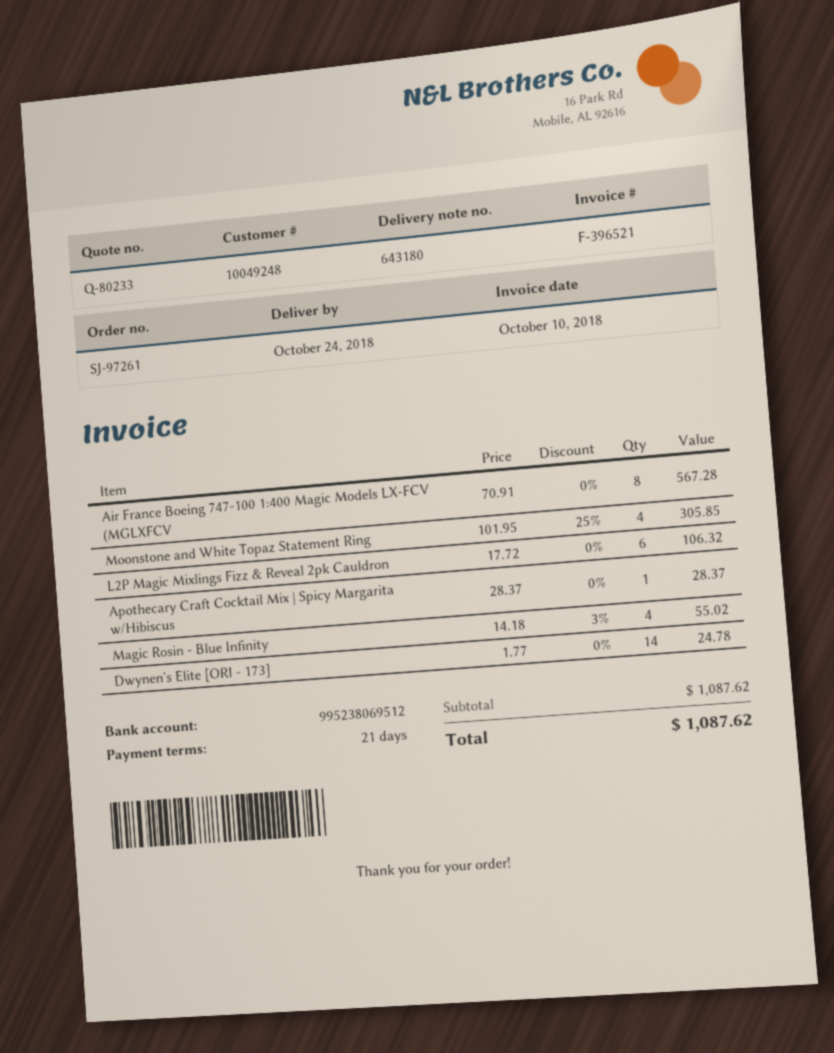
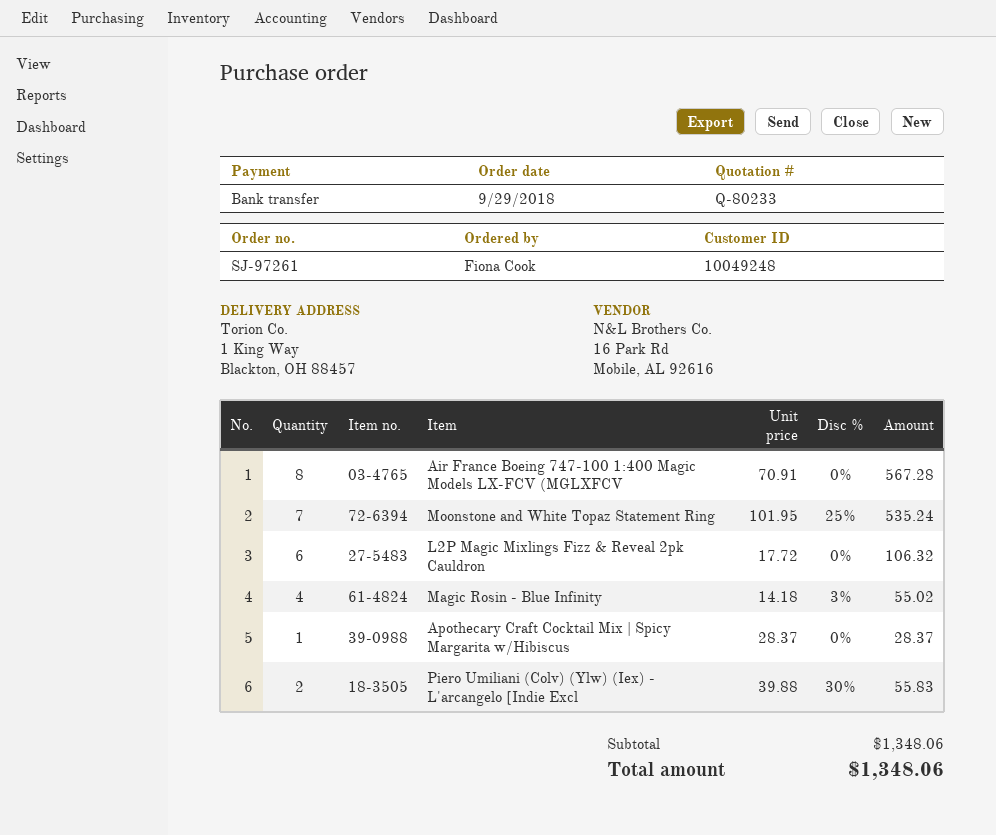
Moonstone and White Topaz Statement Ring: 4 x 101.95 - 25% = 305.85 -> 7 x 101.95 - 25% = 535.24
Dwynen's Elite [ORI - 173]: 14 x 1.77 = 24.78 -> none
Piero Umiliani (Colv) (Ylw) (Iex) - L'arcangelo [Indie Excl: none -> 2 x 39.88 - 30% = 55.83
subtotal: 1087.62 -> 1348.06
total: 1087.62 -> 1348.06

